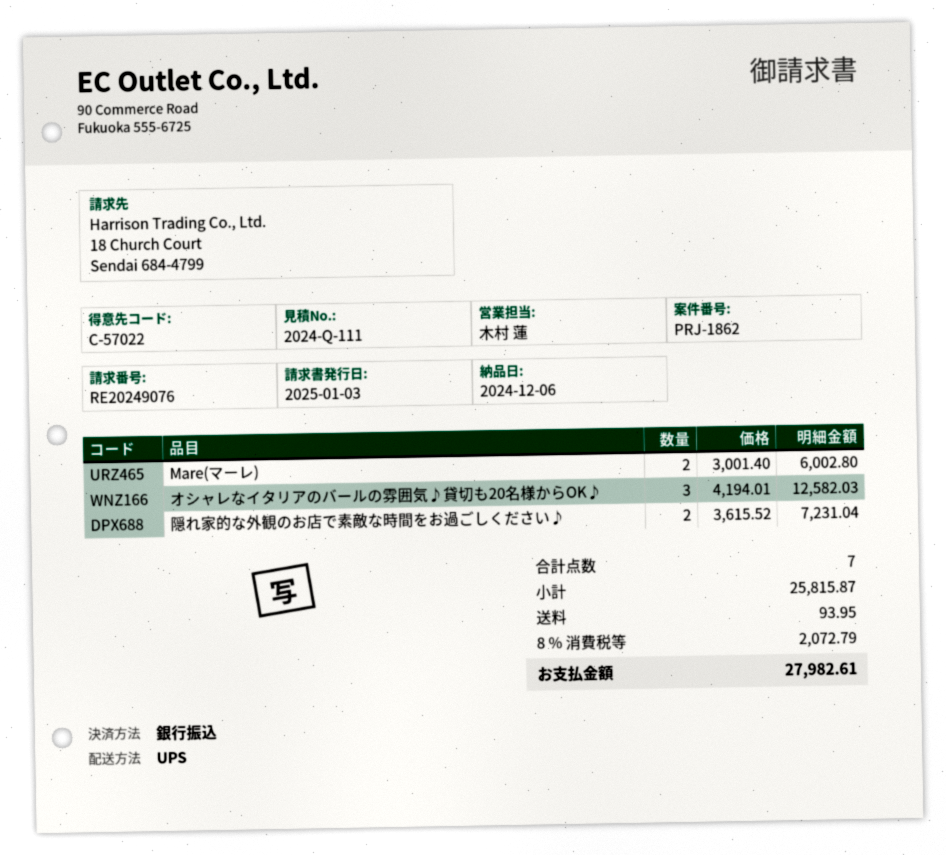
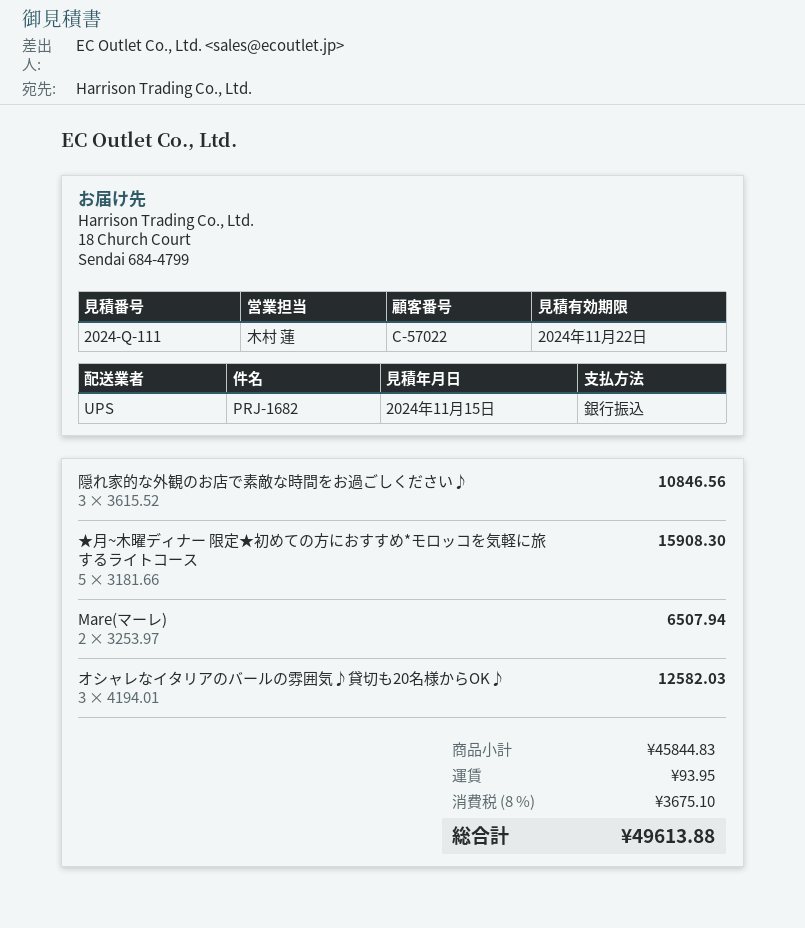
reference: PRJ-1862 -> PRJ-1682
Mare(マーレ): 2 x 3001.40 = 6002.80 -> 2 x 3253.97 = 6507.94
隠れ家的な外観のお店で素敵な時間をお過ごしください♪: 2 x 3615.52 = 7231.04 -> 3 x 3615.52 = 10846.56
★月~木曜ディナー 限定★初めての方におすすめ*モロッコを気軽に旅するライトコース: none -> 5 x 3181.66 = 15908.30
subtotal: 25815.87 -> 45844.83
tax: 8% = 2072.79 -> 8% = 3675.10
total: 27982.61 -> 49613.88

